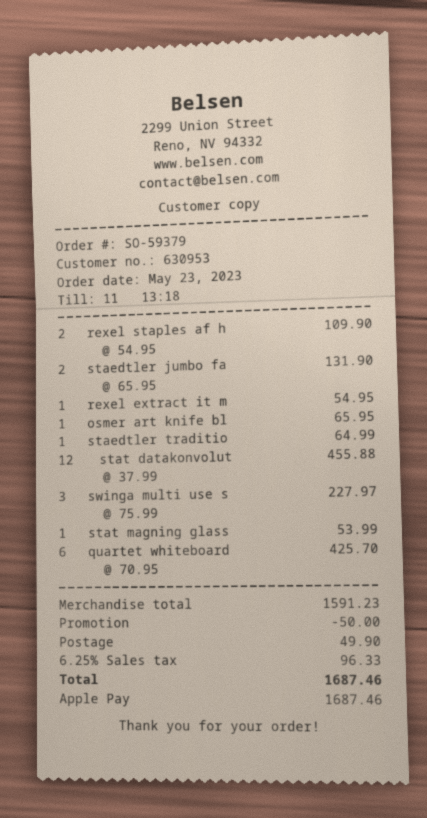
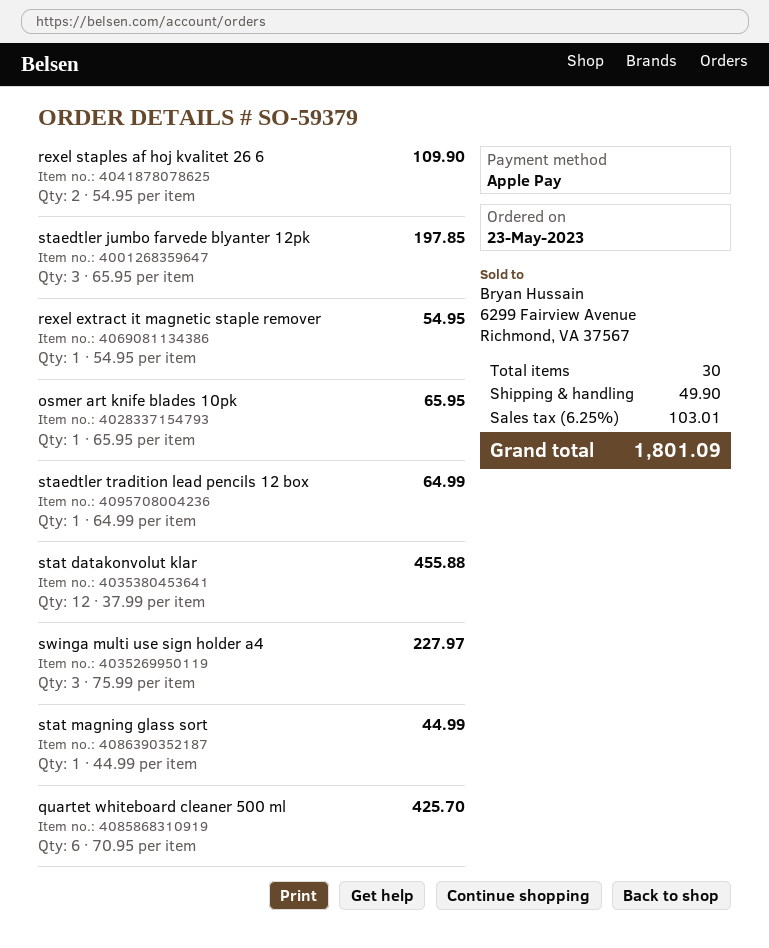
staedtler jumbo fa: 2 x 65.95 = 131.90 -> 3 x 65.95 = 197.85
stat magning glass: 1 x 53.99 = 53.99 -> 1 x 44.99 = 44.99
discount: 50.00 -> none
tax: 6.25% = 96.33 -> 6.25% = 103.01
total: 1687.46 -> 1801.09

